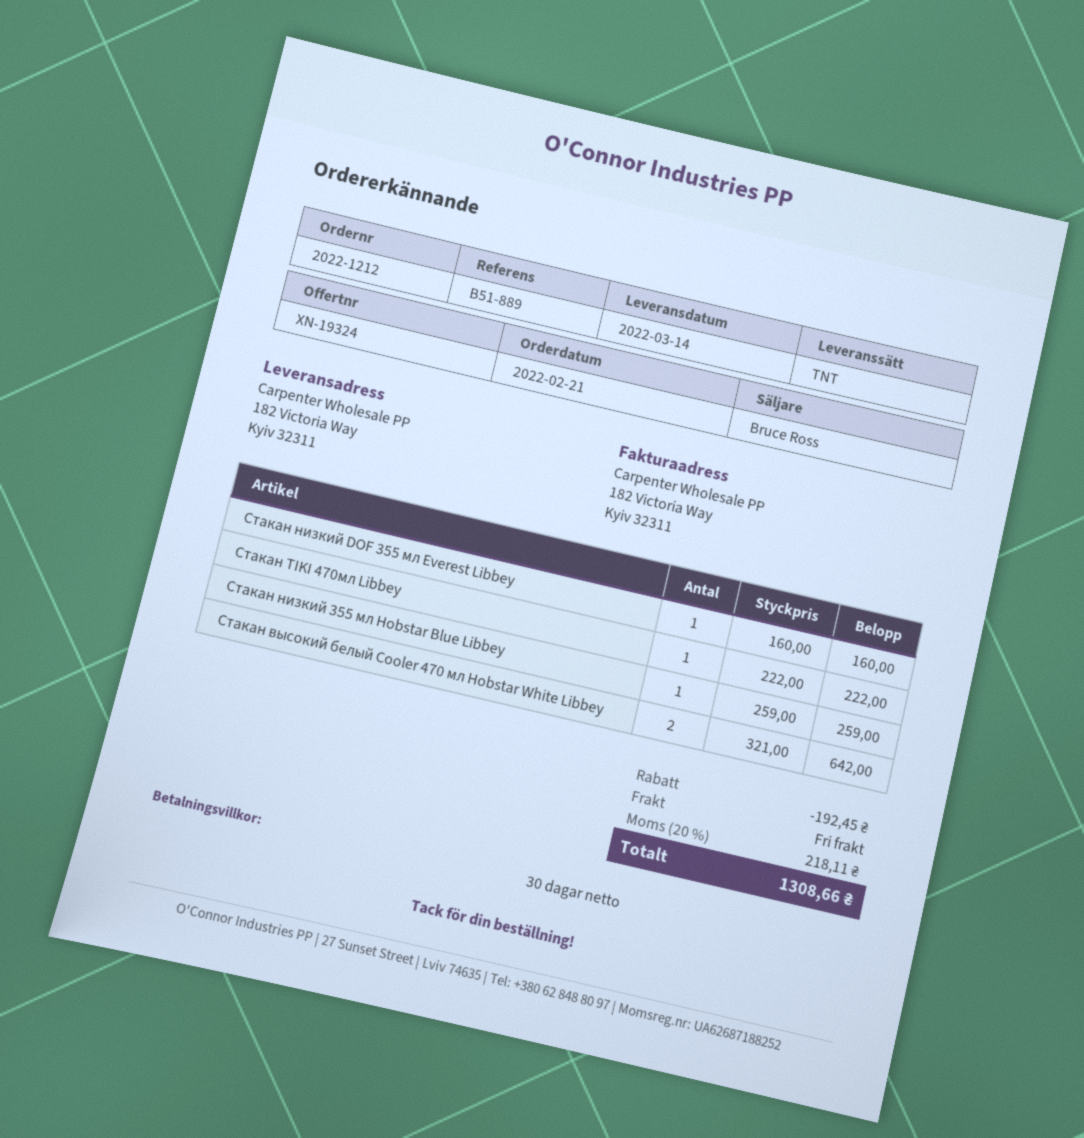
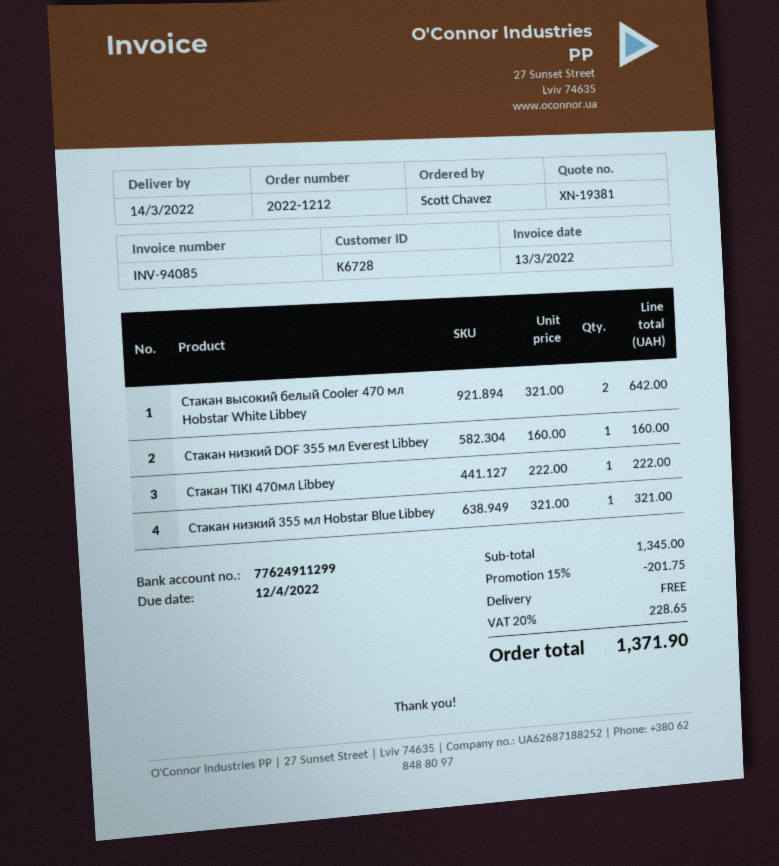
quote number: XN-19324 -> XN-19381
Стакан низкий 355 мл Hobstar Blue Libbey: 1 x 259.00 = 259.00 -> 1 x 321.00 = 321.00
discount: 192.45 -> 201.75
tax: 20% = 218.11 -> 20% = 228.65
total: 1308.66 -> 1371.90

